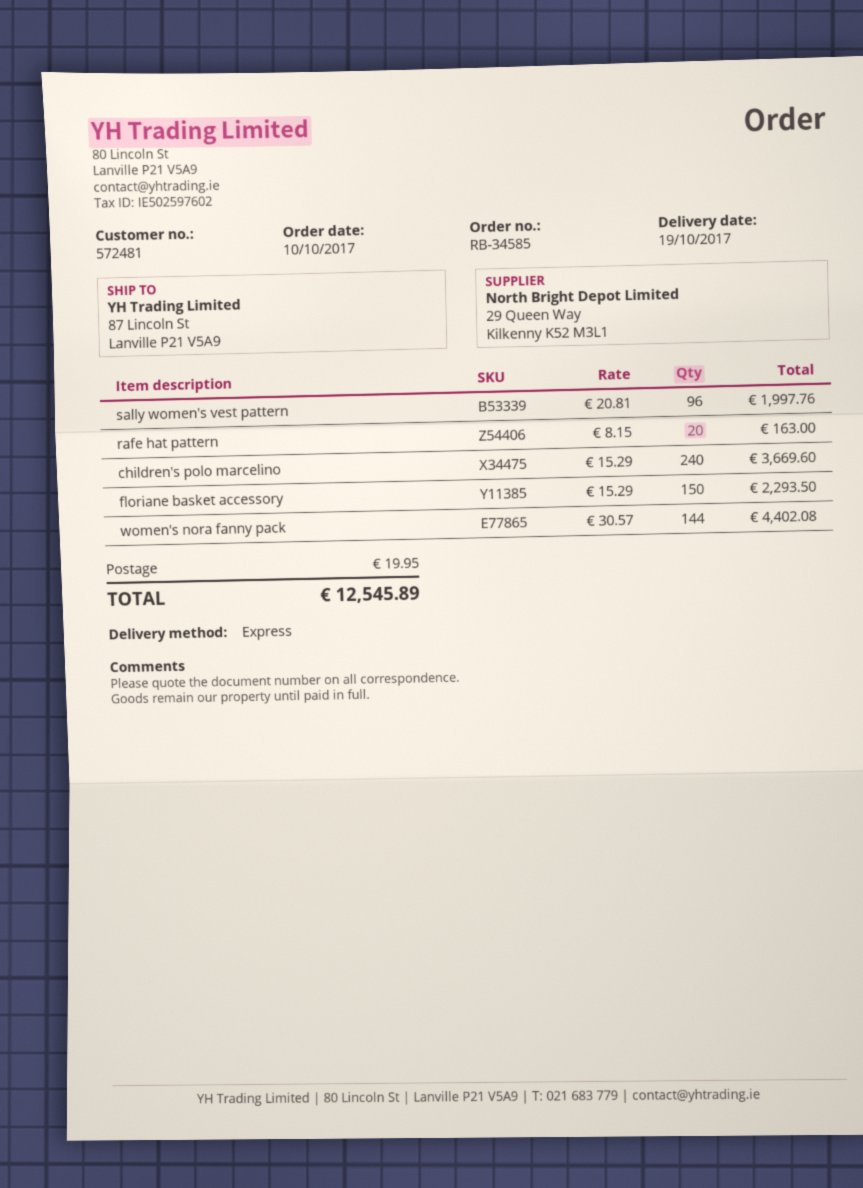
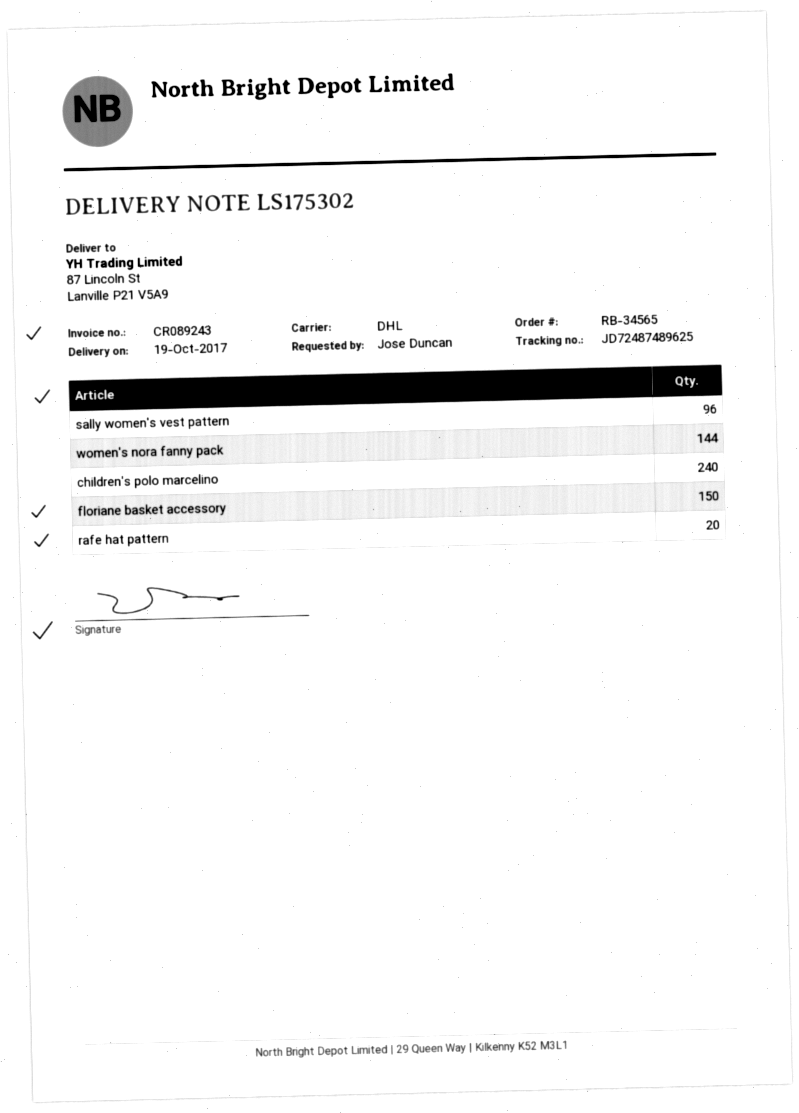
order number: RB-34585 -> RB-34565
shipping method: express -> DHL

